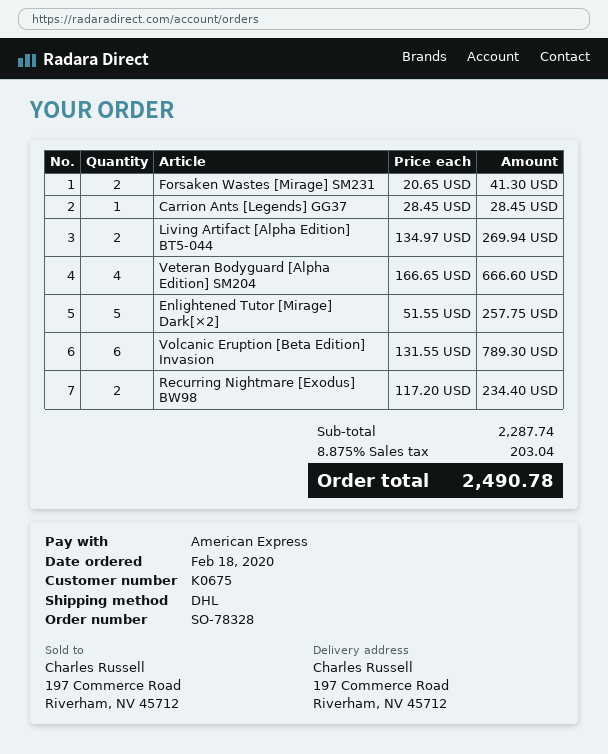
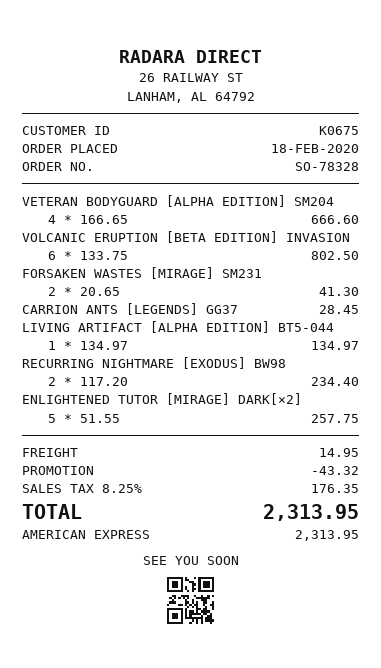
Living Artifact [Alpha Edition] BT5-044: 2 x 134.97 = 269.94 -> 1 x 134.97 = 134.97
Volcanic Eruption [Beta Edition] Invasion: 6 x 131.55 = 789.30 -> 6 x 133.75 = 802.50
discount: none -> 43.32
shipping: none -> 14.95
tax: 8.875% = 203.04 -> 8.25% = 176.35
total: 2490.78 -> 2313.95

